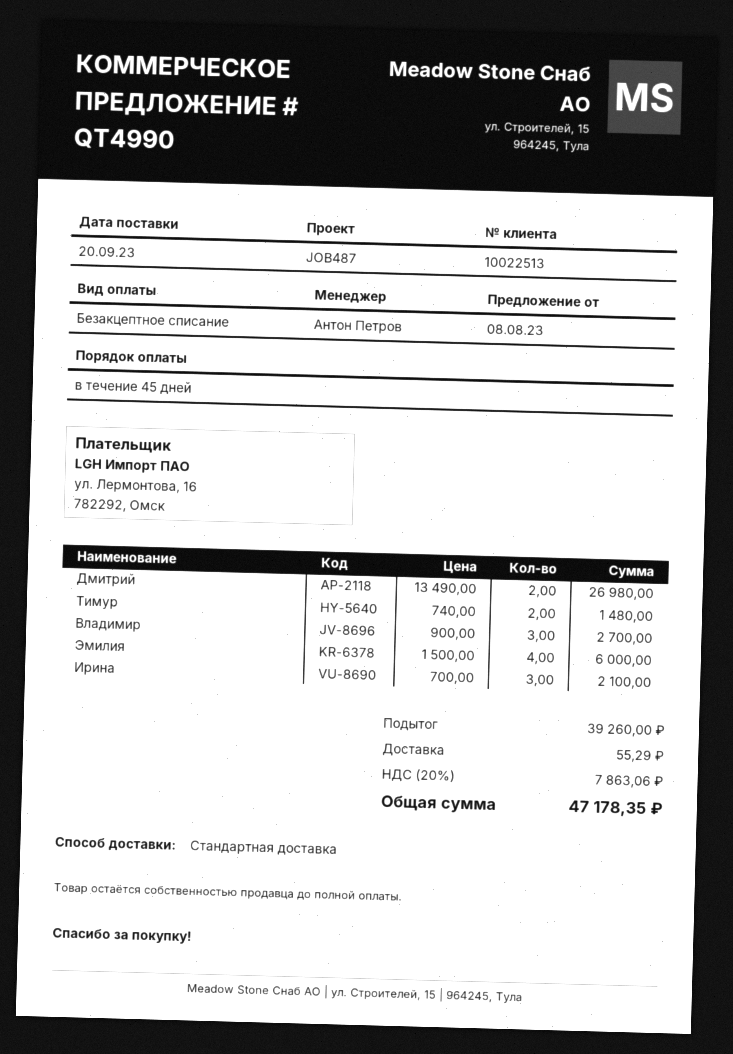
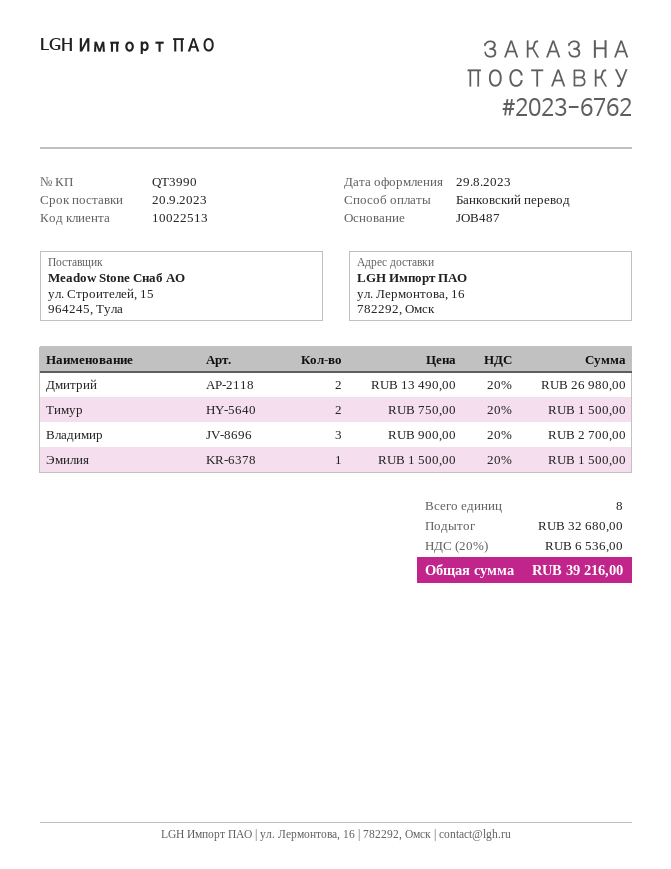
quote number: QT4990 -> QT3990
payment method: direct debit -> bank transfer
Тимур: 2 x 740.00 = 1480.00 -> 2 x 750.00 = 1500.00
Эмилия: 4 x 1500.00 = 6000.00 -> 1 x 1500.00 = 1500.00
Ирина: 3 x 700.00 = 2100.00 -> none
subtotal: 39260.00 -> 32680.00
shipping: 55.29 -> none
tax: 20% = 7863.06 -> 20% = 6536.00
total: 47178.35 -> 39216.00

